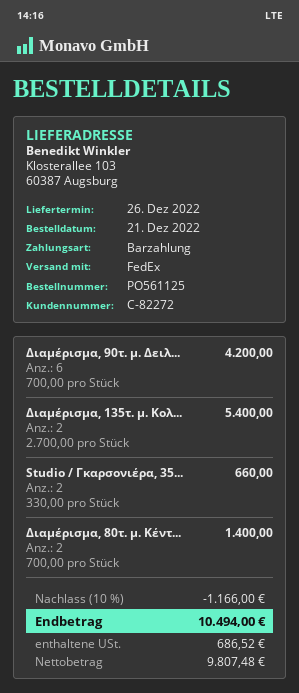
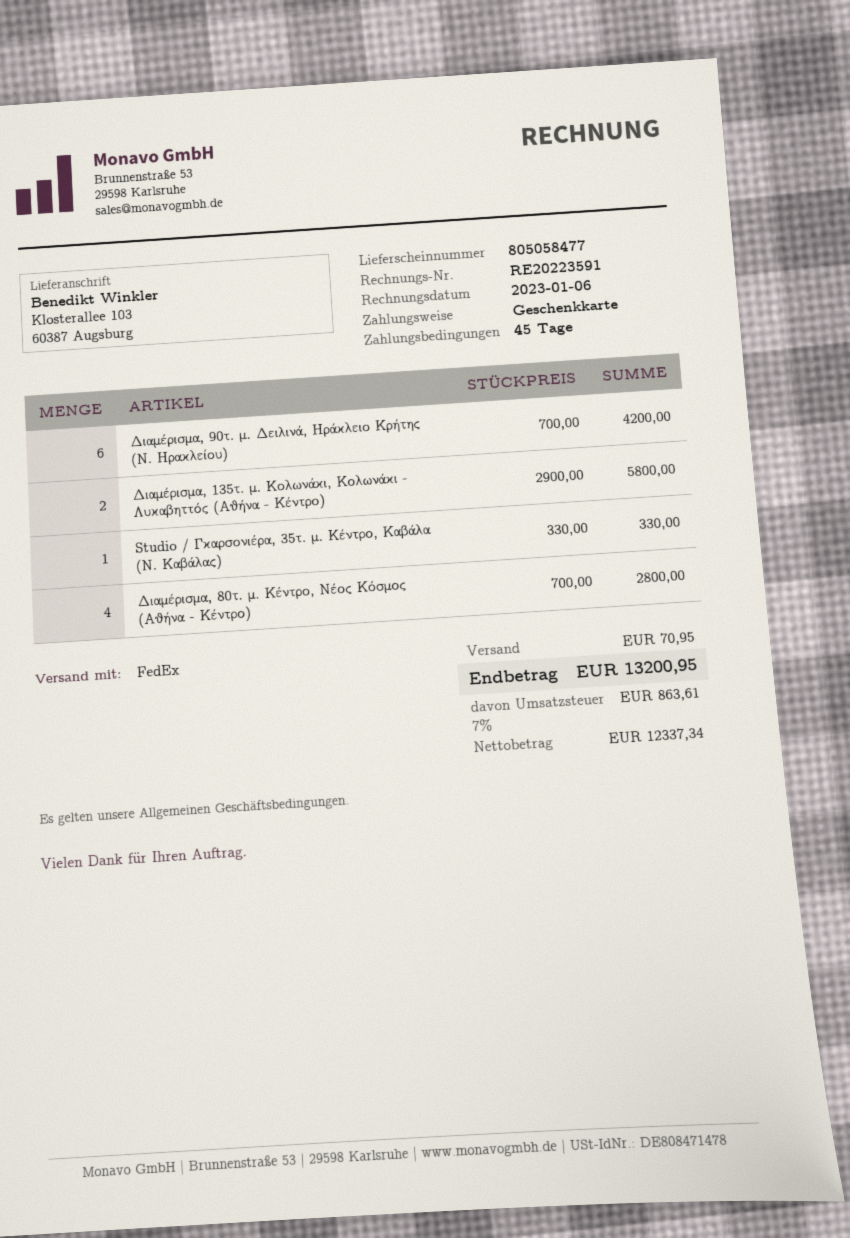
payment method: cash -> gift card
Διαμέρισμα, 135τ. μ. Κολ...: 2 x 2700.00 = 5400.00 -> 2 x 2900.00 = 5800.00
Studio / Γκαρσονιέρα, 35...: 2 x 330.00 = 660.00 -> 1 x 330.00 = 330.00
Διαμέρισμα, 80τ. μ. Κέντ...: 2 x 700.00 = 1400.00 -> 4 x 700.00 = 2800.00
discount: 10% = 1166.00 -> none
shipping: none -> 70.95
net: 9807.48 -> 12337.34
tax: 686.52 -> 863.61
total: 10494.00 -> 13200.95

